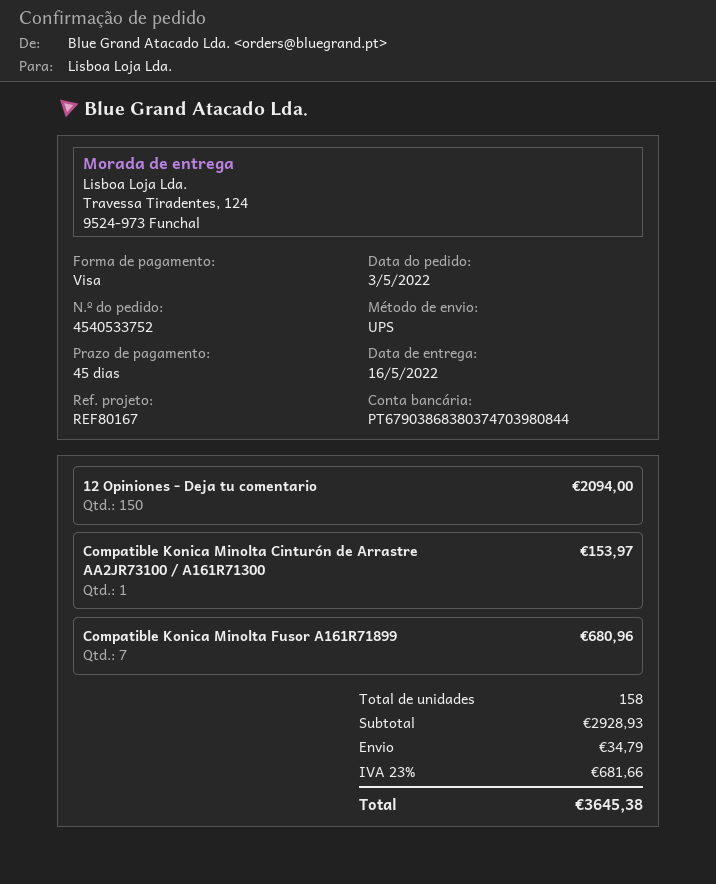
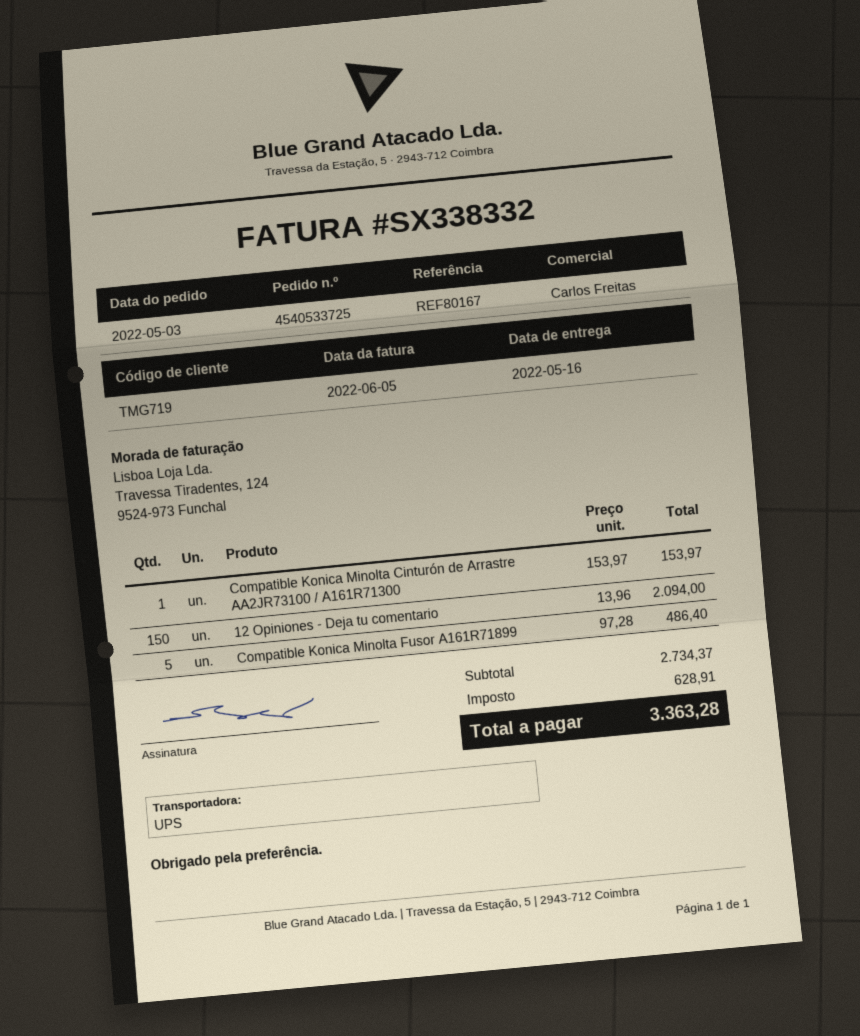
order number: 4540533752 -> 4540533725
Compatible Konica Minolta Fusor A161R71899: 7 for 680.96 -> 5 for 486.40
subtotal: 2928.93 -> 2734.37
shipping: 34.79 -> none
tax: 681.66 -> 628.91
total: 3645.38 -> 3363.28

